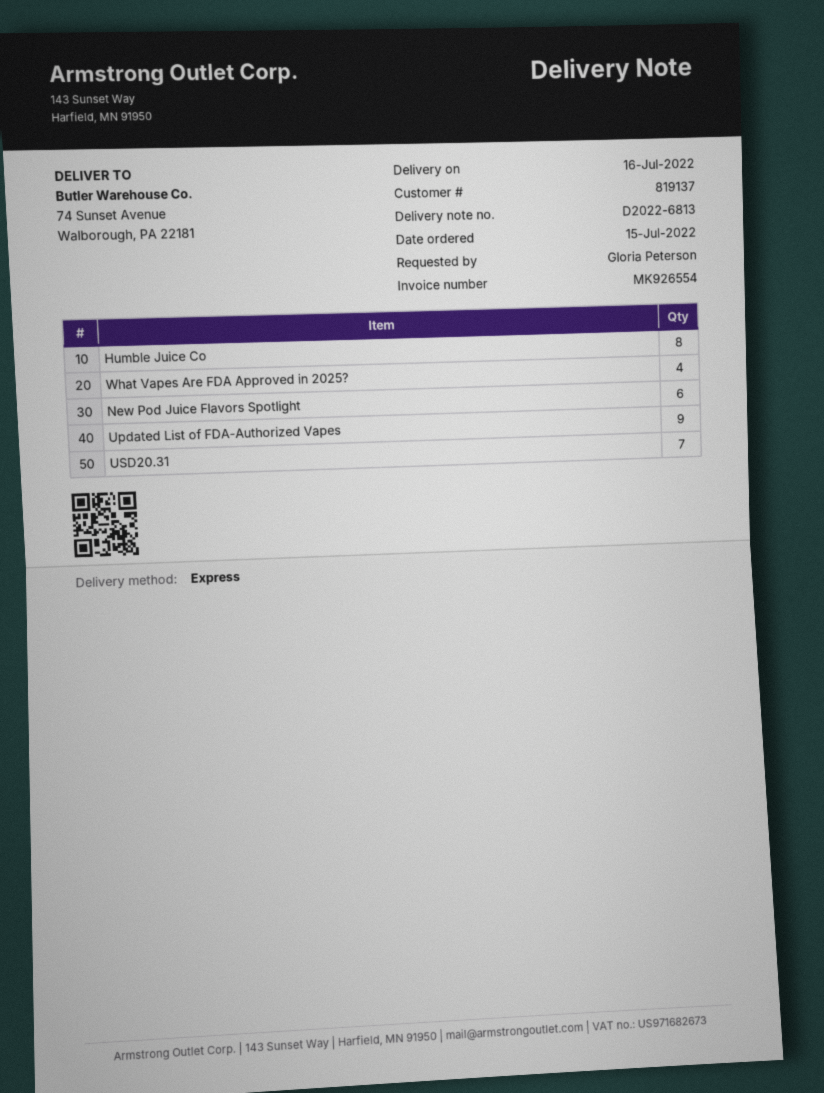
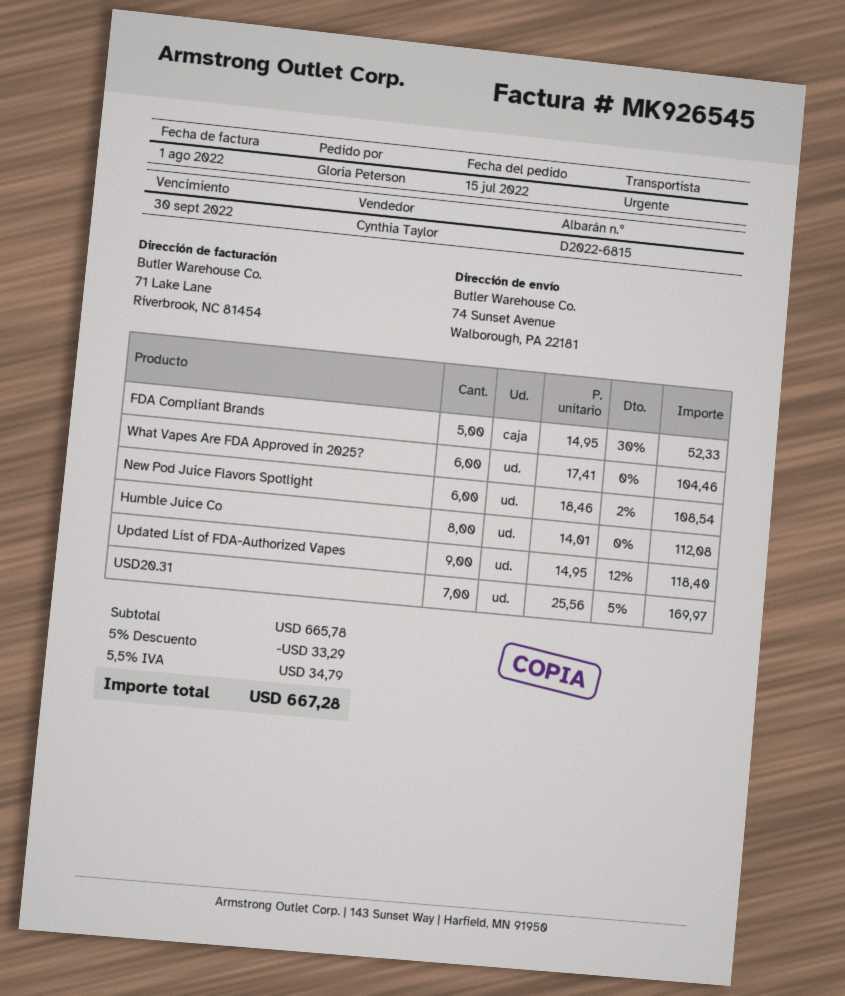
delivery note number: D2022-6813 -> D2022-6815
invoice number: MK926554 -> MK926545
What Vapes Are FDA Approved in 2025?: 4 -> 6
FDA Compliant Brands: none -> 5

